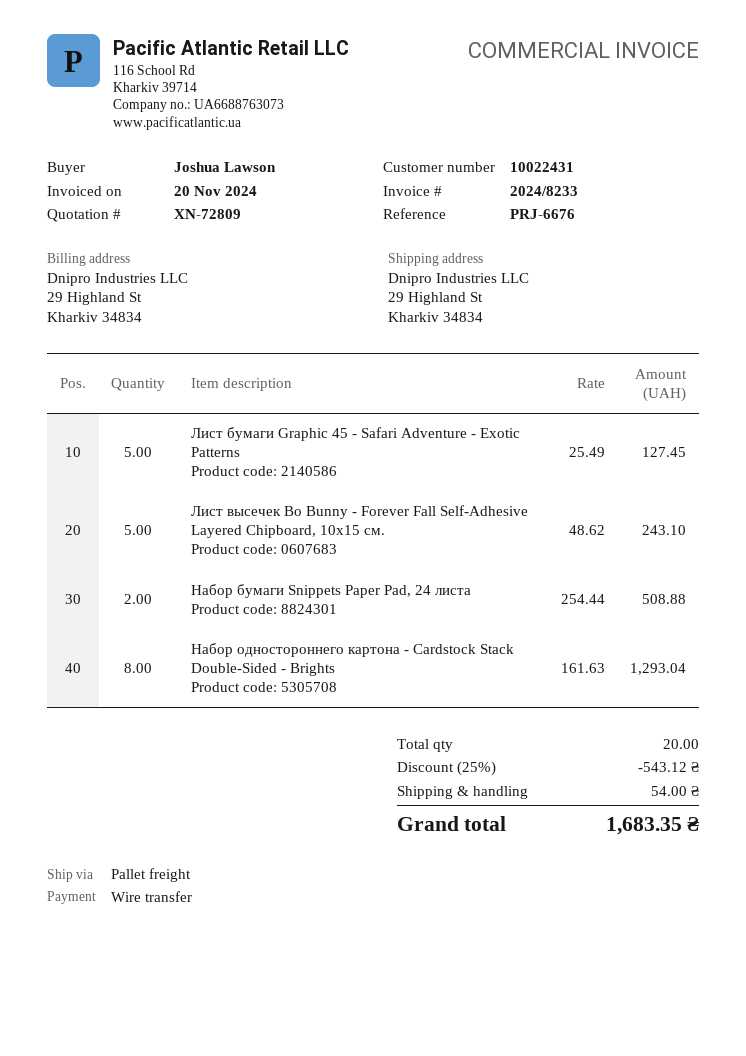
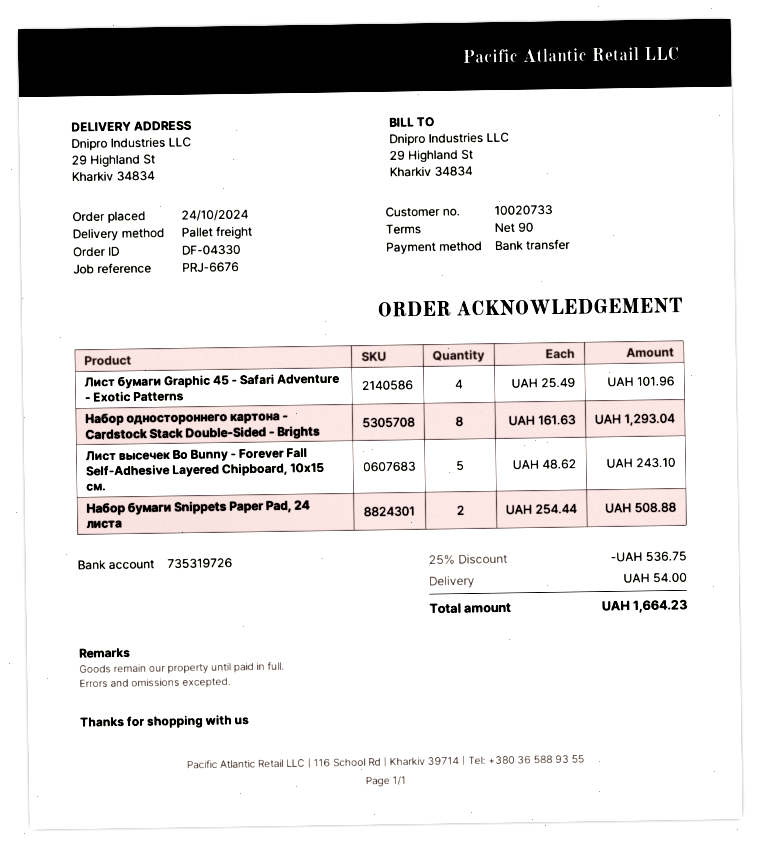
customer number: 10022431 -> 10020733
Лист бумаги Graphic 45 - Safari Adventure - Exotic Patterns: 5 x 25.49 = 127.45 -> 4 x 25.49 = 101.96
discount: 25% = 543.12 -> 25% = 536.75
total: 1683.35 -> 1664.23

